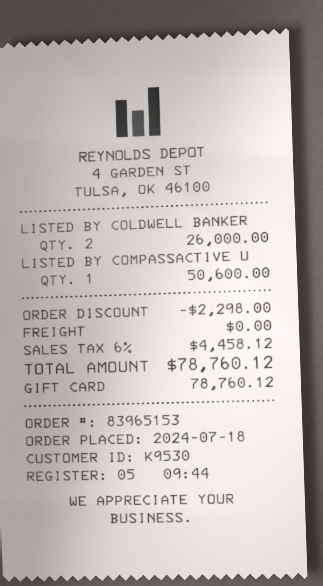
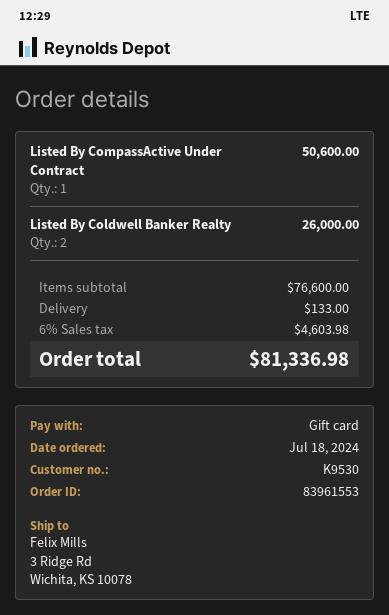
order number: 83965153 -> 83961553
discount: 2298.00 -> none
shipping: 0.00 -> 133.00
tax: 6% = 4458.12 -> 6% = 4603.98
total: 78760.12 -> 81336.98

